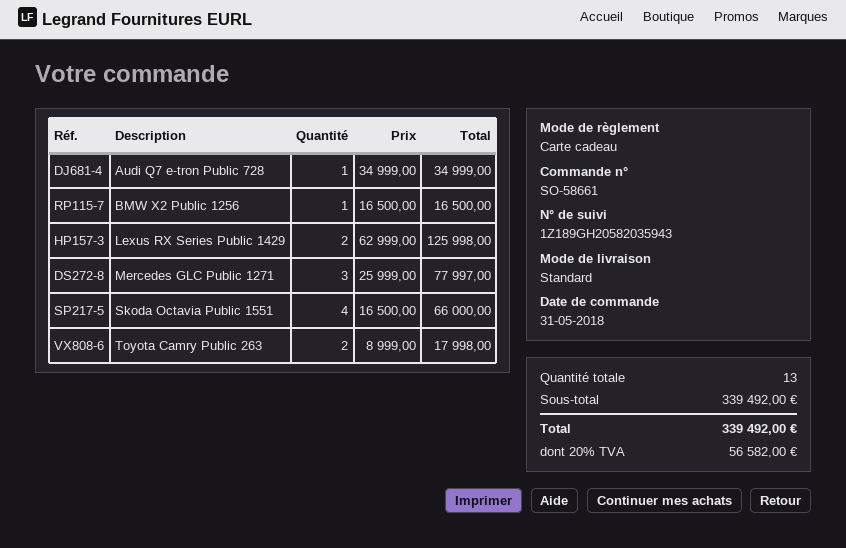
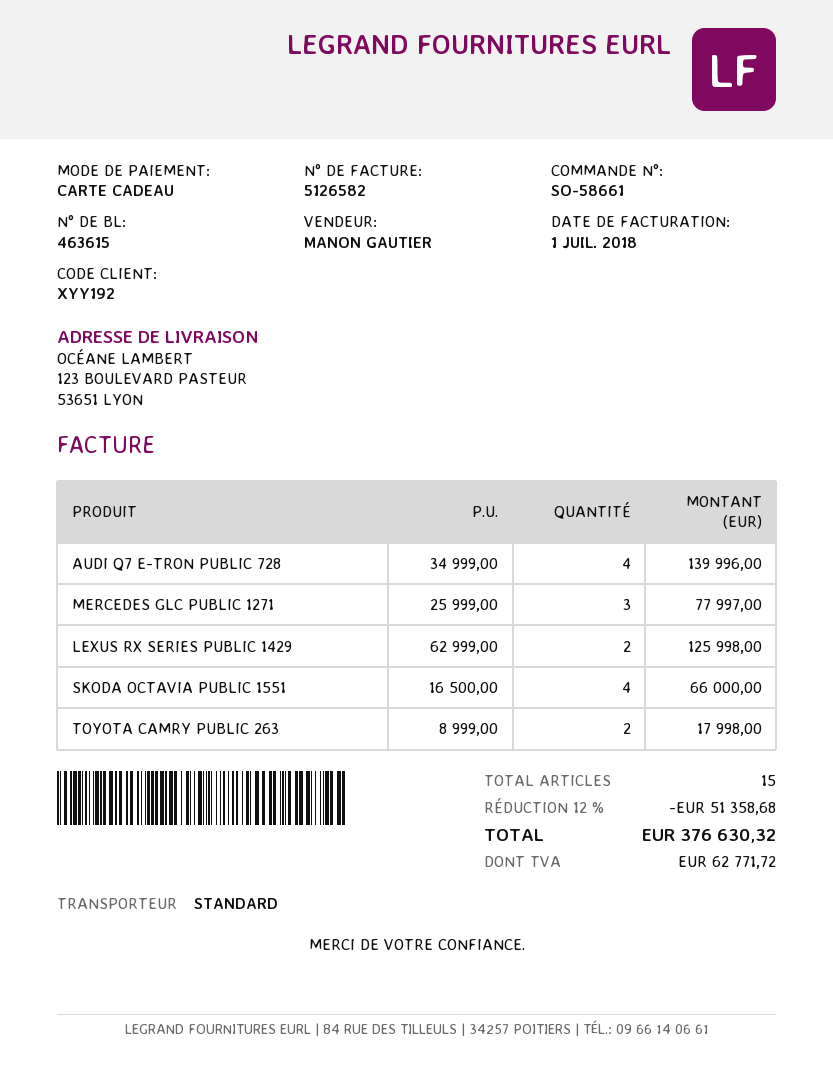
Audi Q7 e-tron Public 728: 1 x 34999.00 = 34999.00 -> 4 x 34999.00 = 139996.00
BMW X2 Public 1256: 1 x 16500.00 = 16500.00 -> none
total quantity: 13 -> 15
discount: none -> 12% = 51358.68
tax: 56582.00 -> 62771.72
total: 339492.00 -> 376630.32

